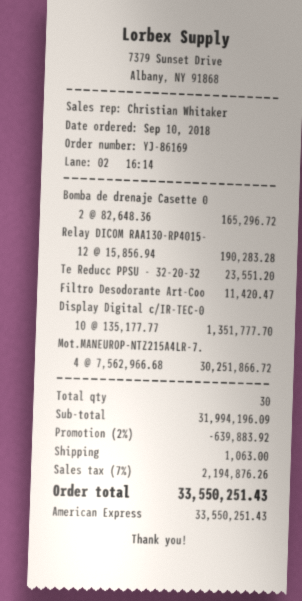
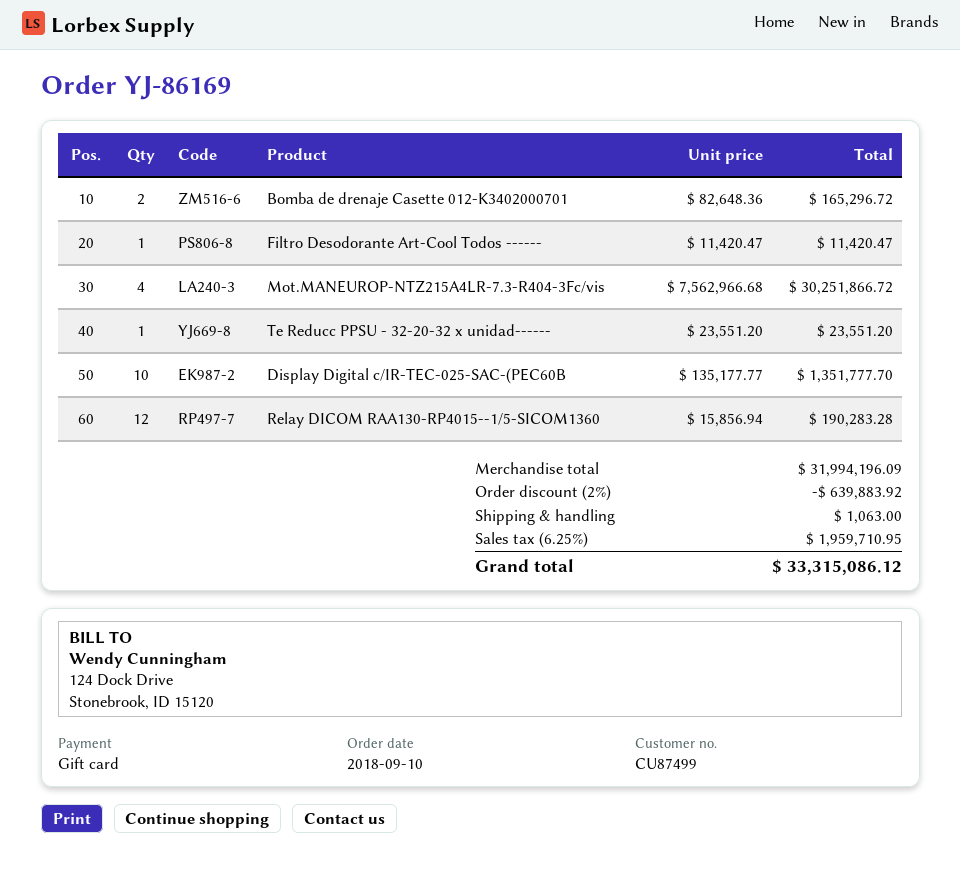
payment method: American Express -> gift card
tax: 7% = 2194876.26 -> 6.25% = 1959710.95
total: 33550251.43 -> 33315086.12

